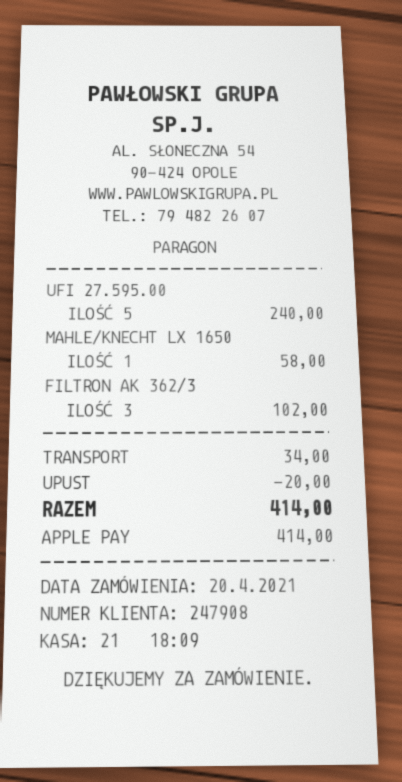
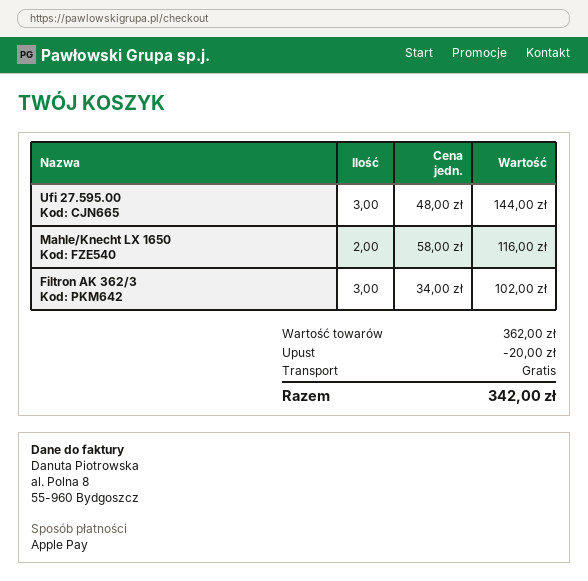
UFI 27.595.00: 5 for 240.00 -> 3 for 144.00
MAHLE/KNECHT LX 1650: 1 for 58.00 -> 2 for 116.00
shipping: 34.00 -> 0.00
total: 414.00 -> 342.00

